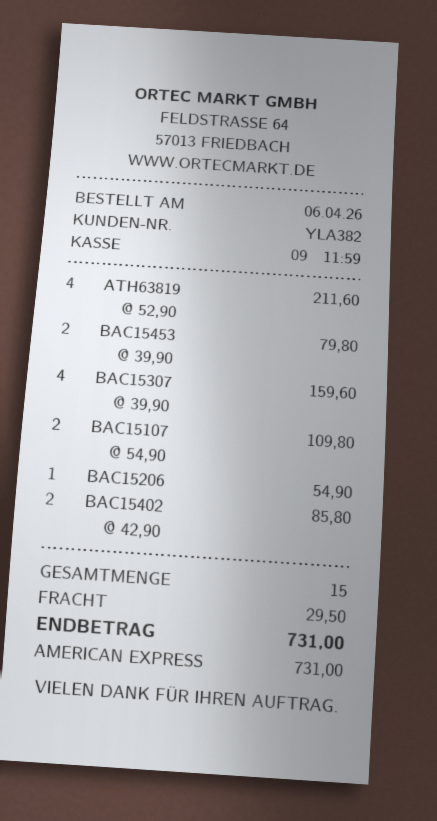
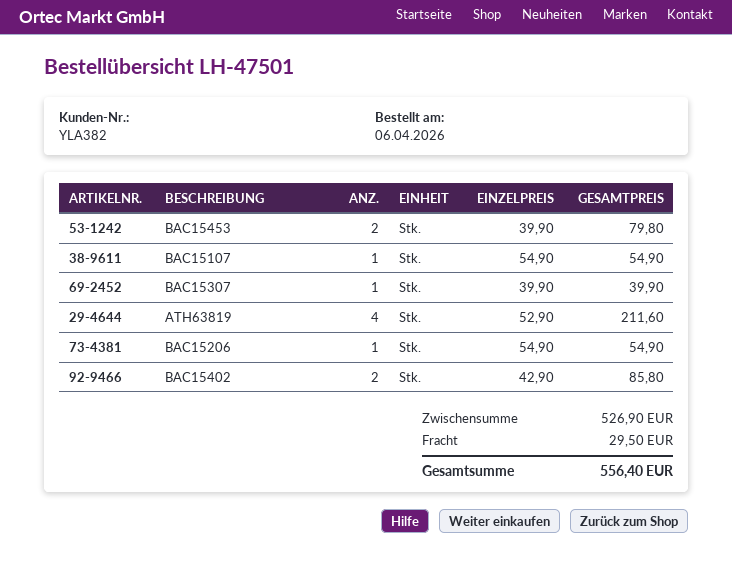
BAC15307: 4 x 39.90 = 159.60 -> 1 x 39.90 = 39.90
BAC15107: 2 x 54.90 = 109.80 -> 1 x 54.90 = 54.90
total: 731.00 -> 556.40

